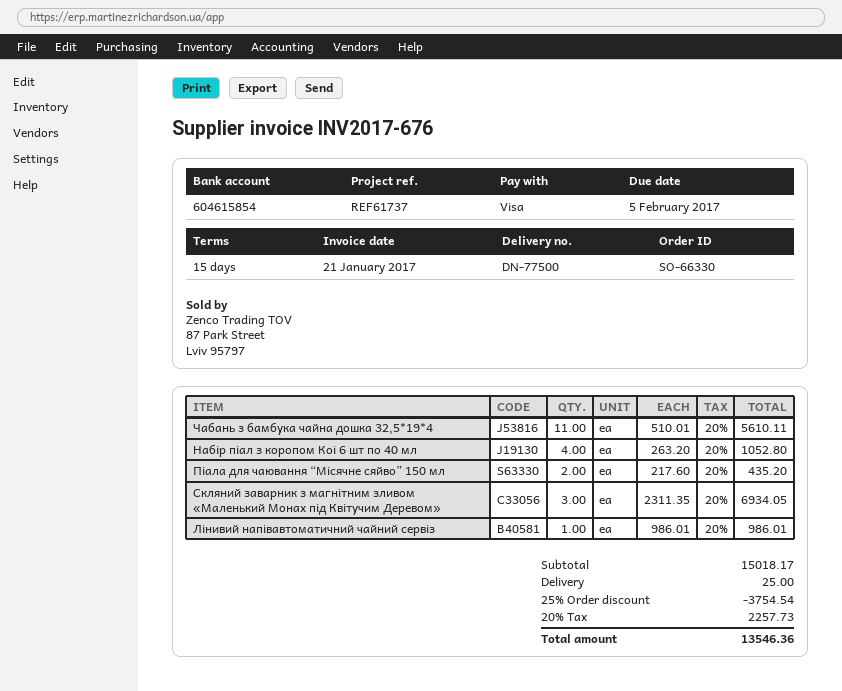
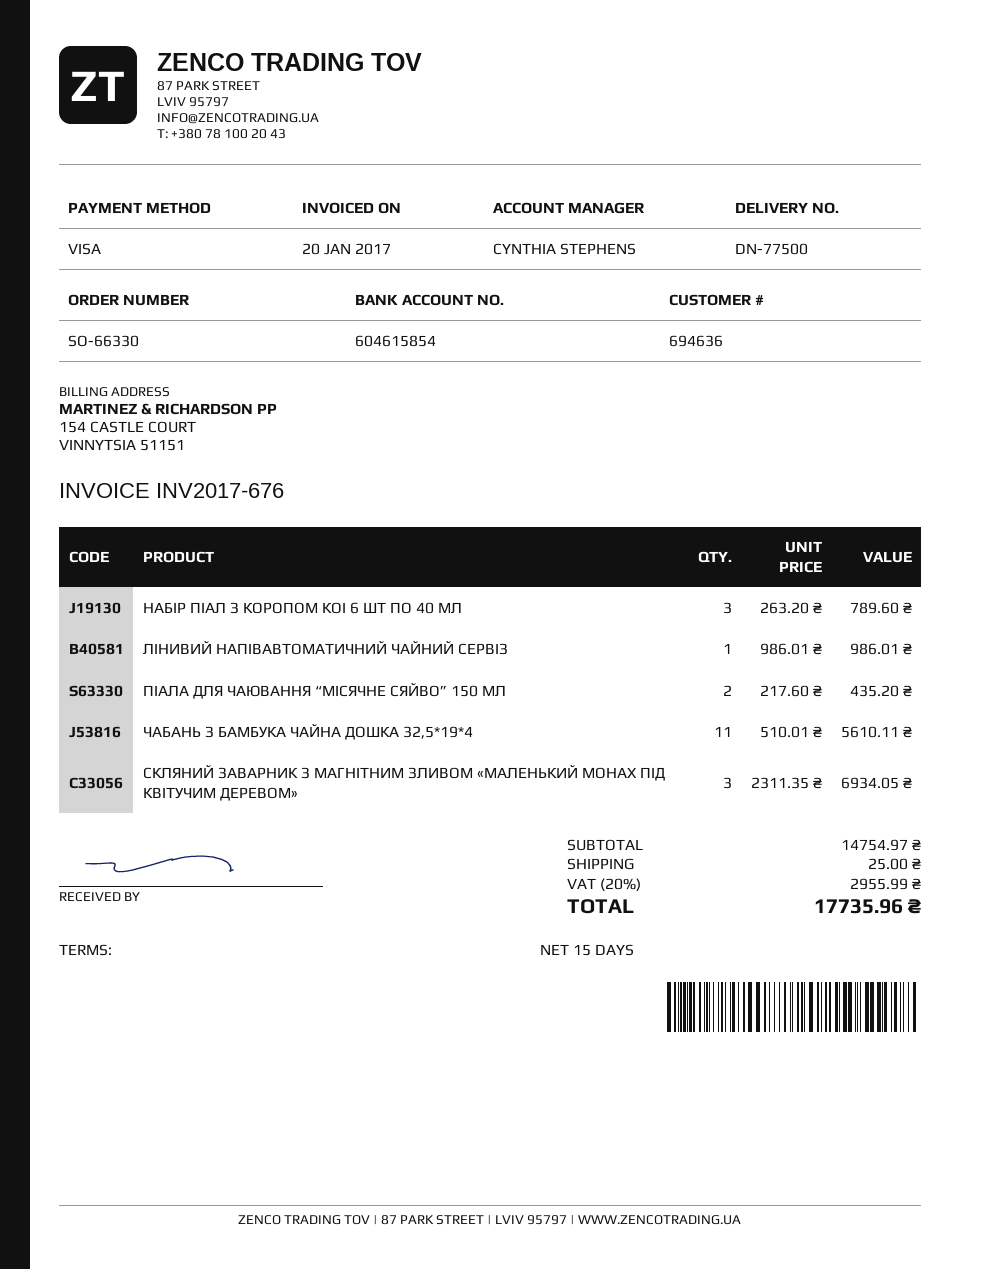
invoice date: 2017-01-21 -> 2017-01-20
Набір піал з коропом Коі 6 шт по 40 мл: 4 x 263.20 = 1052.80 -> 3 x 263.20 = 789.60
subtotal: 15018.17 -> 14754.97
discount: 25% = 3754.54 -> none
tax: 20% = 2257.73 -> 20% = 2955.99
total: 13546.36 -> 17735.96

